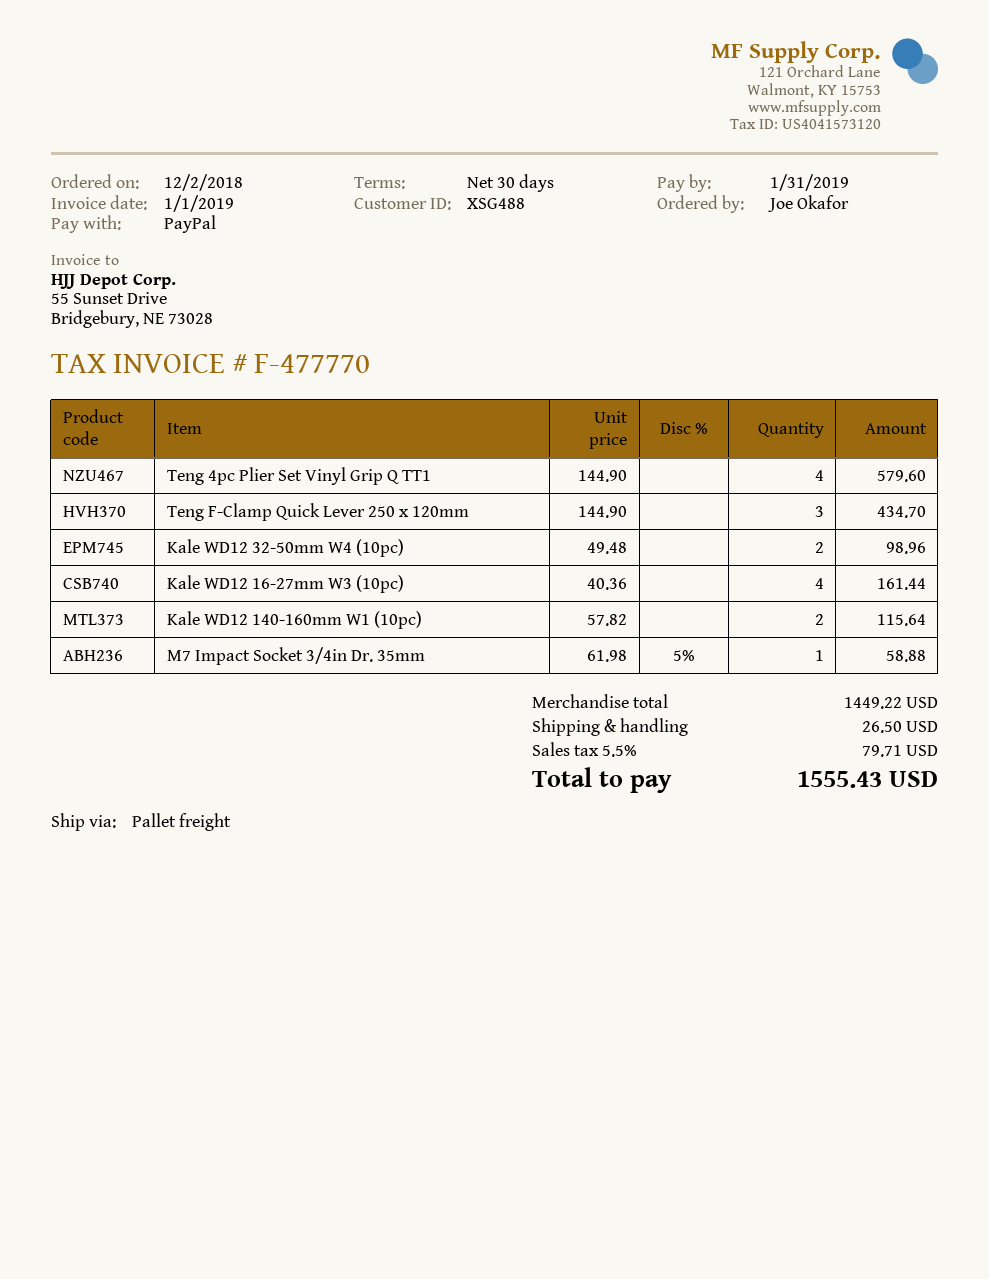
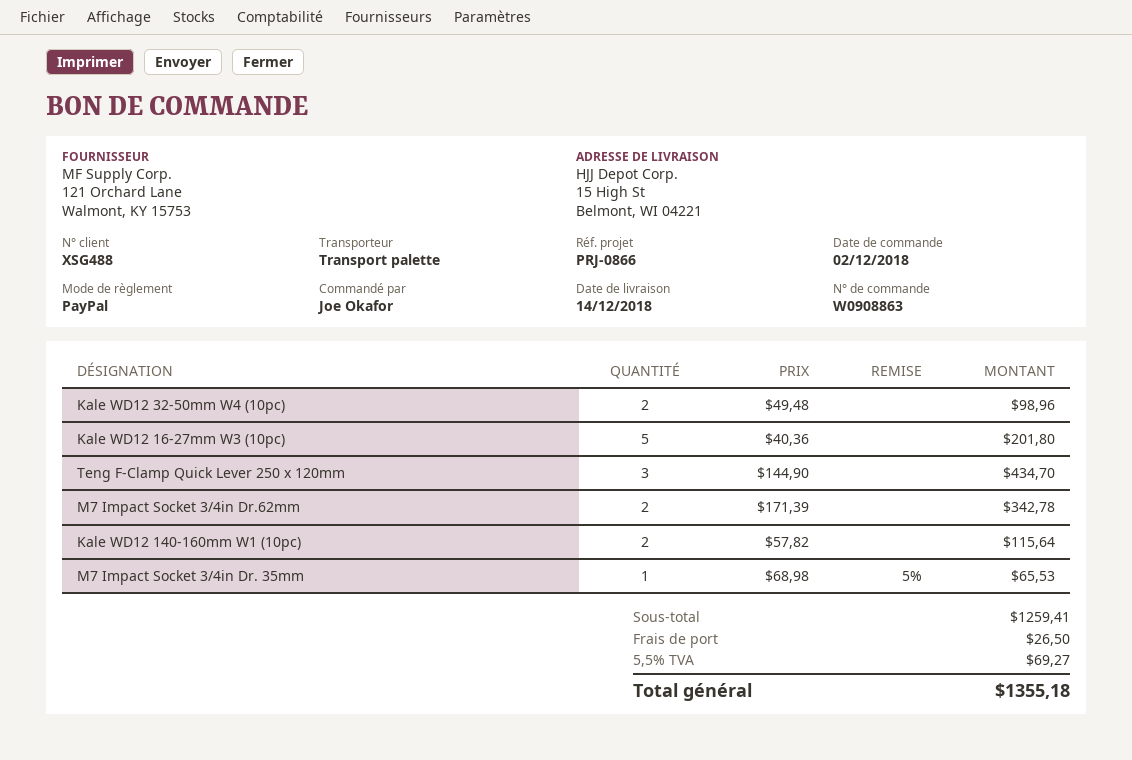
Teng 4pc Plier Set Vinyl Grip Q TT1: 4 x 144.90 = 579.60 -> none
Kale WD12 16-27mm W3 (10pc): 4 x 40.36 = 161.44 -> 5 x 40.36 = 201.80
M7 Impact Socket 3/4in Dr. 35mm: 1 x 61.98 - 5% = 58.88 -> 1 x 68.98 - 5% = 65.53
M7 Impact Socket 3/4in Dr.62mm: none -> 2 x 171.39 = 342.78
subtotal: 1449.22 -> 1259.41
tax: 5.5% = 79.71 -> 5.5% = 69.27
total: 1555.43 -> 1355.18

